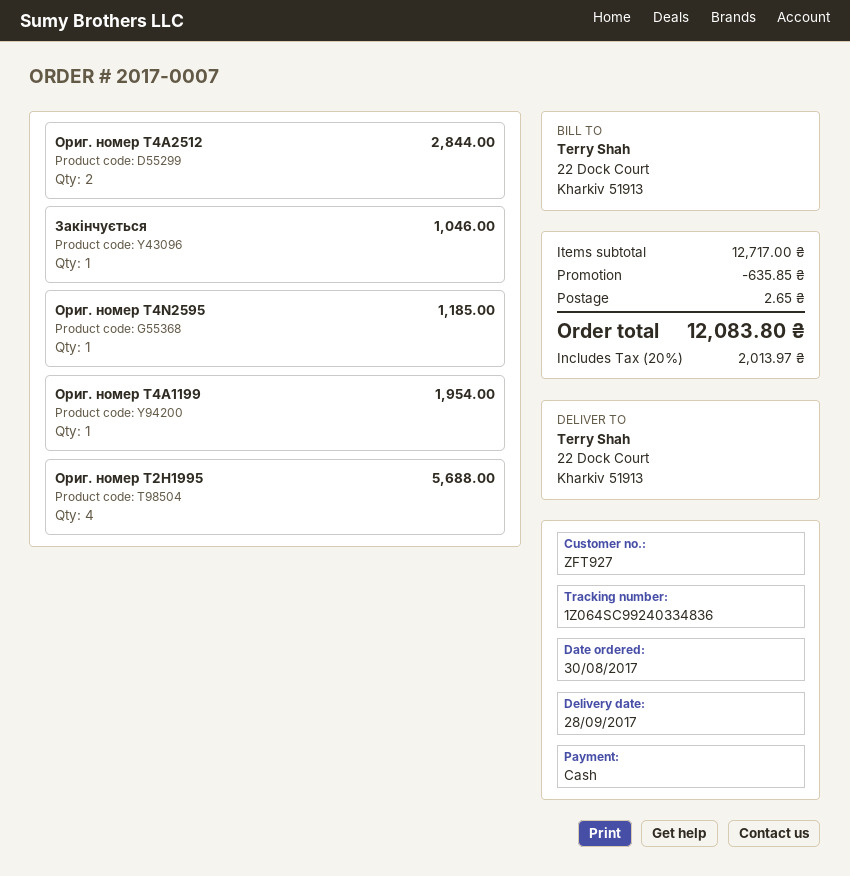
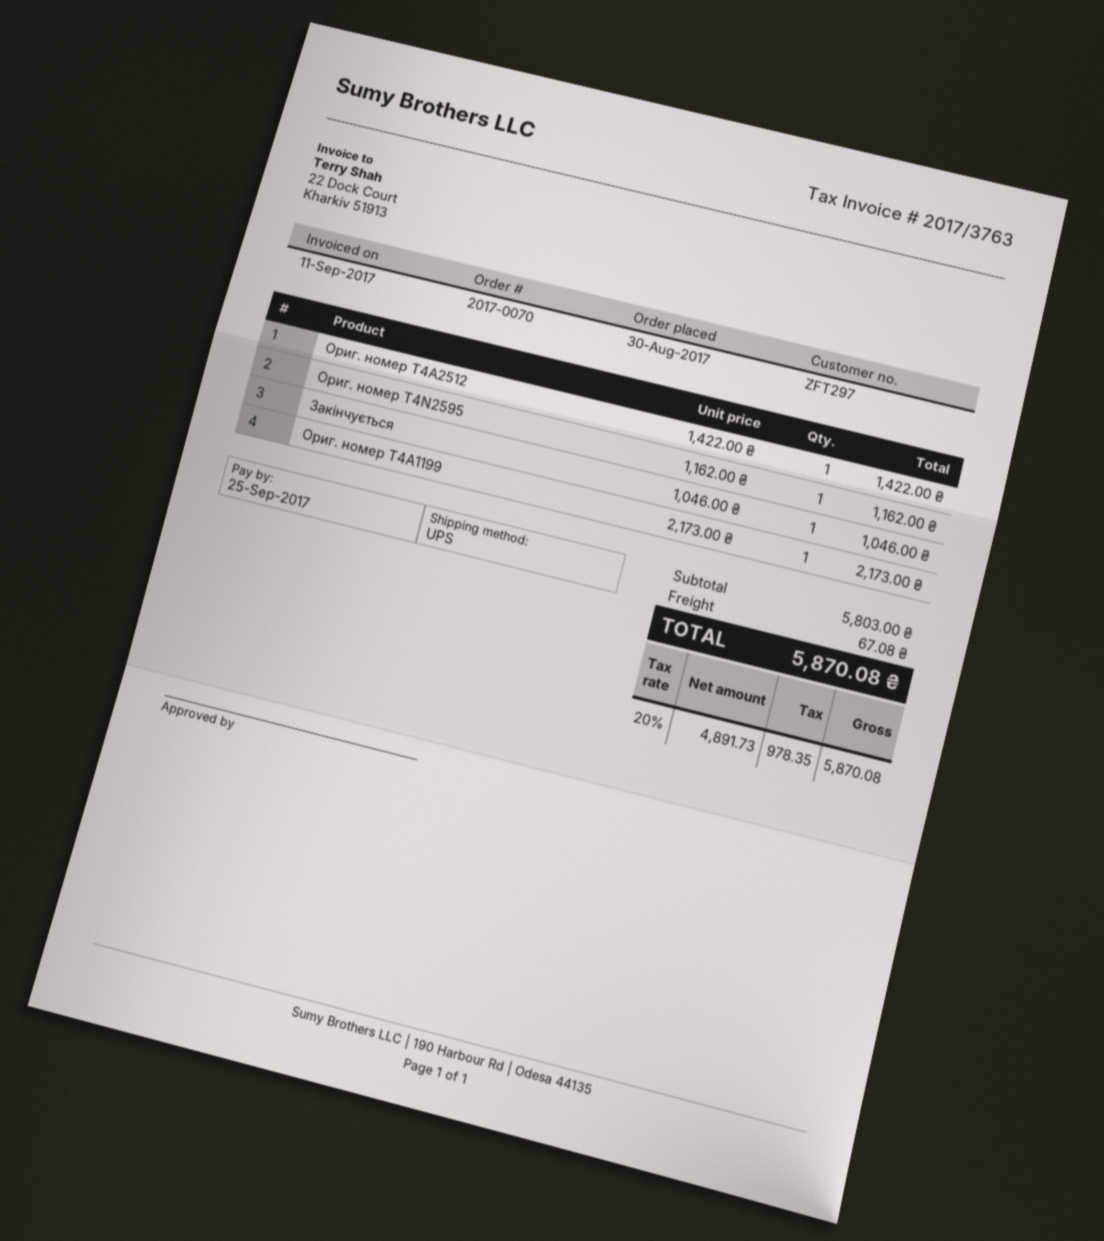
order number: 2017-0007 -> 2017-0070
customer number: ZFT927 -> ZFT297
Ориг. номер T4A2512: 2 for 2844.00 -> 1 for 1422.00
Ориг. номер T4N2595: 1 for 1185.00 -> 1 for 1162.00
Ориг. номер T4A1199: 1 for 1954.00 -> 1 for 2173.00
Ориг. номер T2H1995: 4 for 5688.00 -> none
subtotal: 12717.00 -> 5803.00
discount: 635.85 -> none
shipping: 2.65 -> 67.08
tax: 20% = 2013.97 -> 20% = 978.35
total: 12083.80 -> 5870.08

